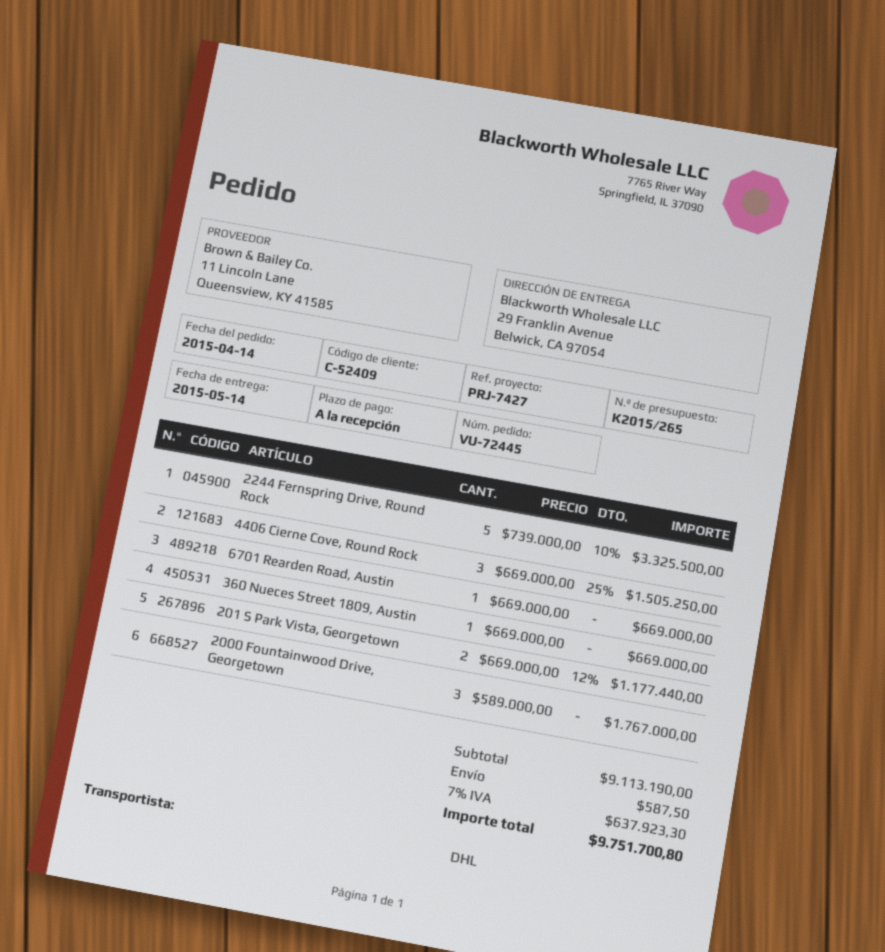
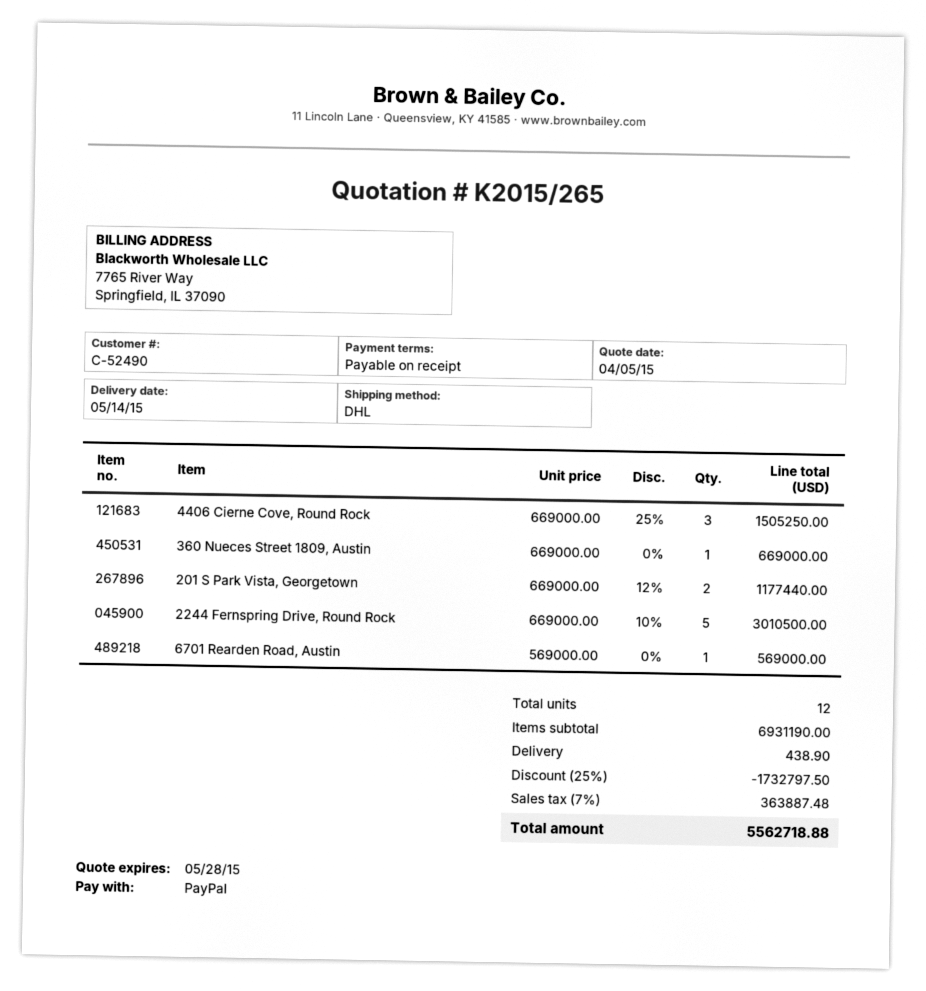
customer number: C-52409 -> C-52490
2244 Fernspring Drive, Round Rock: 5 x 739000.00 - 10% = 3325500.00 -> 5 x 669000.00 - 10% = 3010500.00
6701 Rearden Road, Austin: 1 x 669000.00 = 669000.00 -> 1 x 569000.00 = 569000.00
2000 Fountainwood Drive, Georgetown: 3 x 589000.00 = 1767000.00 -> none
subtotal: 9113190.00 -> 6931190.00
discount: none -> 25% = 1732797.50
shipping: 587.50 -> 438.90
tax: 7% = 637923.30 -> 7% = 363887.48
total: 9751700.80 -> 5562718.88

